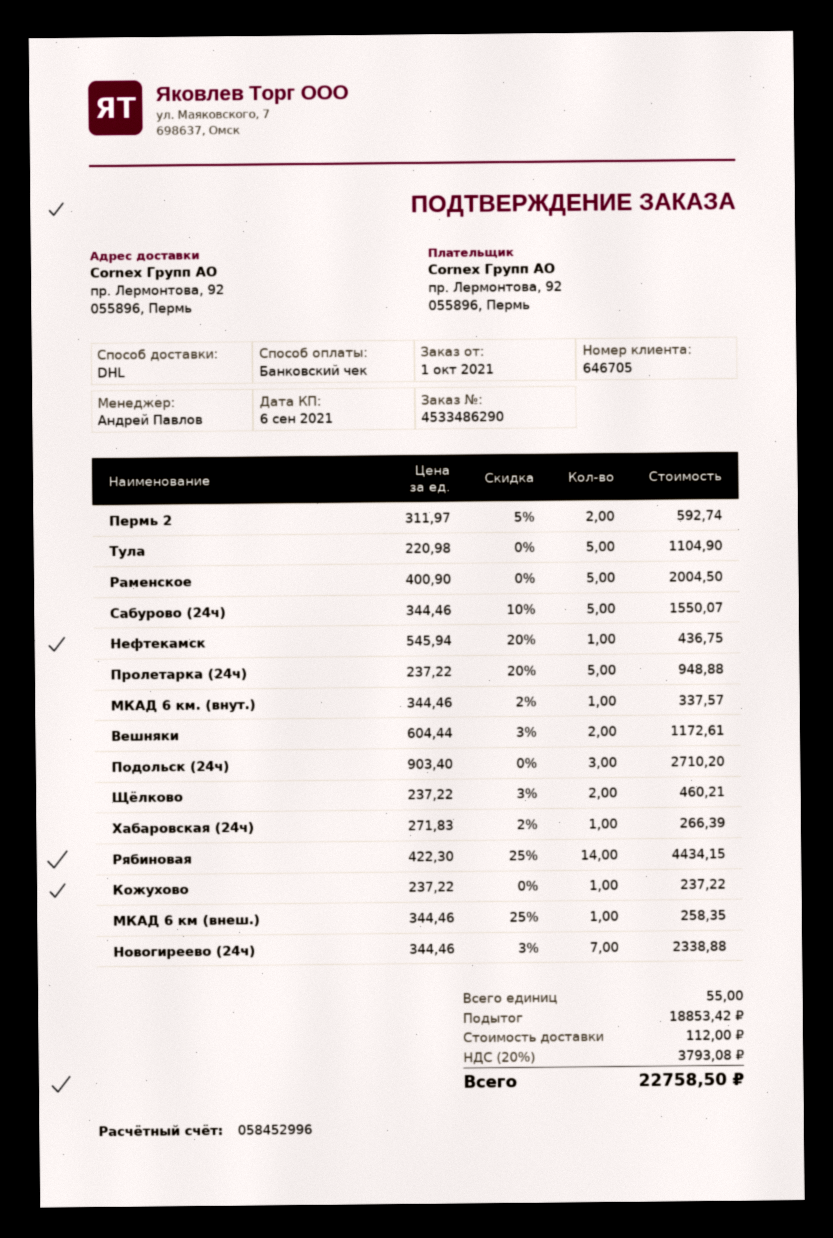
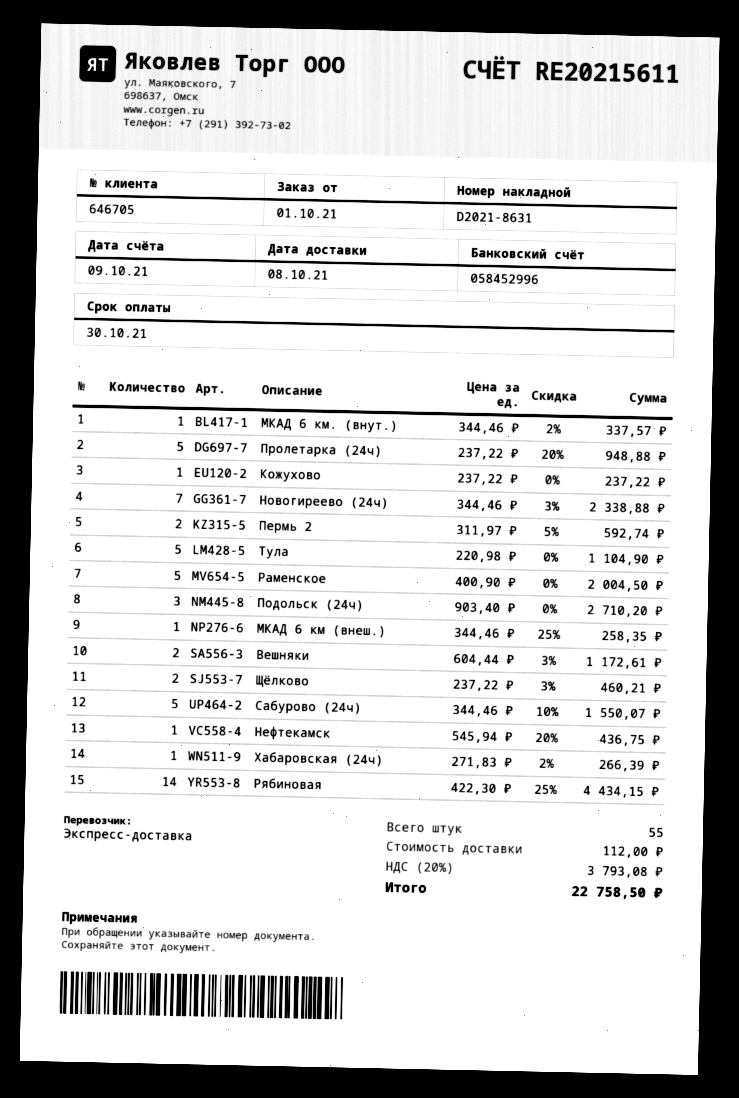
shipping method: DHL -> express

